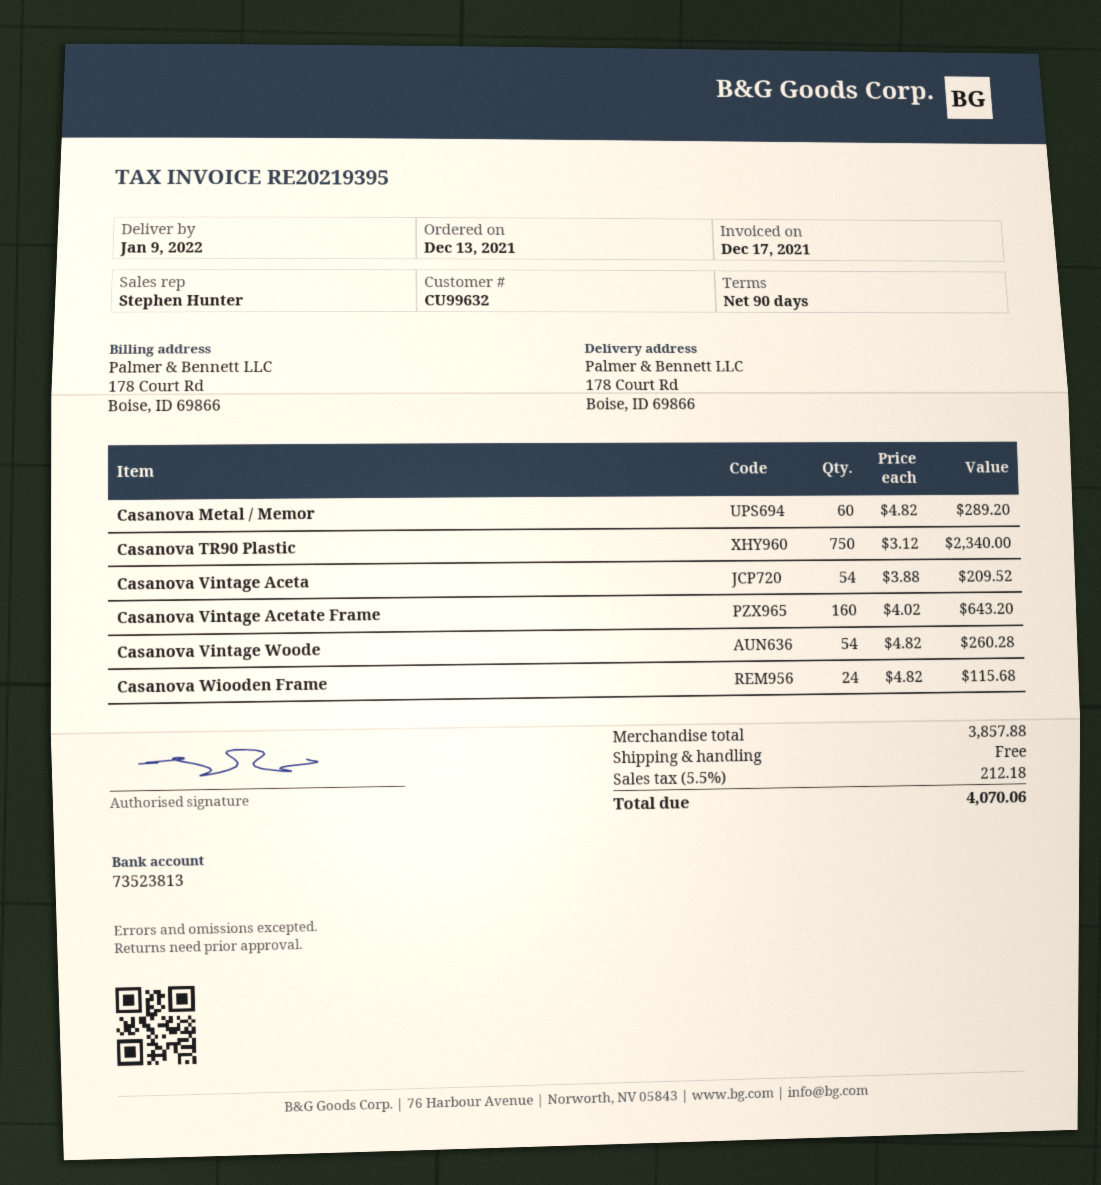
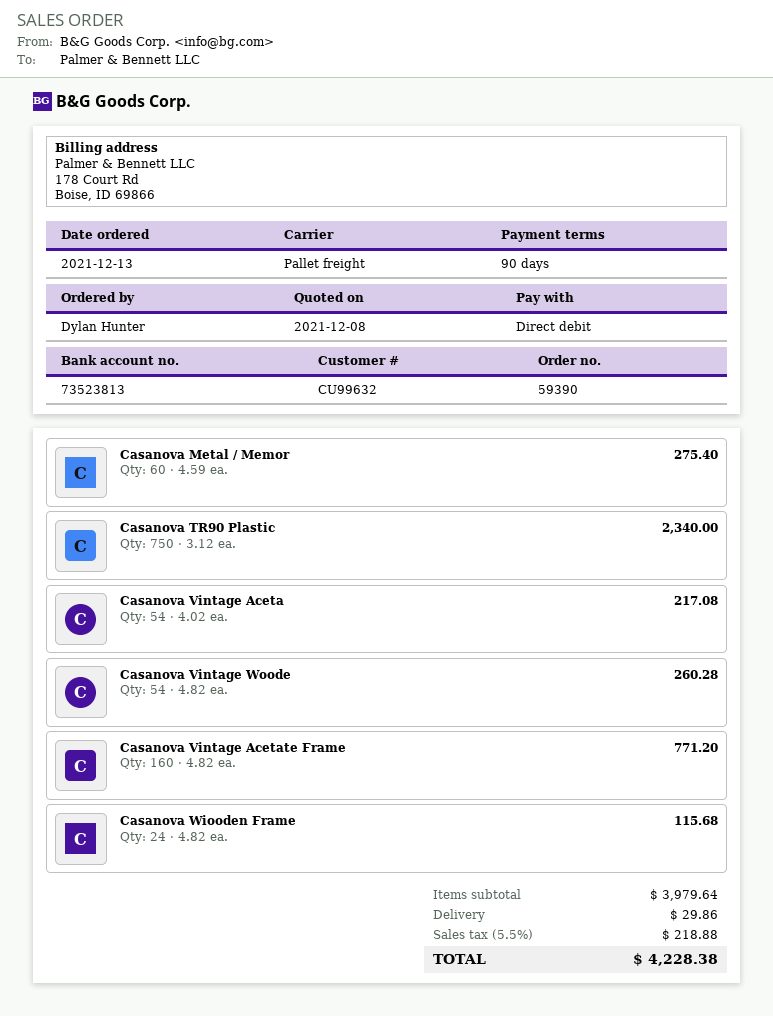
Casanova Metal / Memor: 60 x 4.82 = 289.20 -> 60 x 4.59 = 275.40
Casanova Vintage Aceta: 54 x 3.88 = 209.52 -> 54 x 4.02 = 217.08
Casanova Vintage Acetate Frame: 160 x 4.02 = 643.20 -> 160 x 4.82 = 771.20
subtotal: 3857.88 -> 3979.64
shipping: 0.00 -> 29.86
tax: 5.5% = 212.18 -> 5.5% = 218.88
total: 4070.06 -> 4228.38

